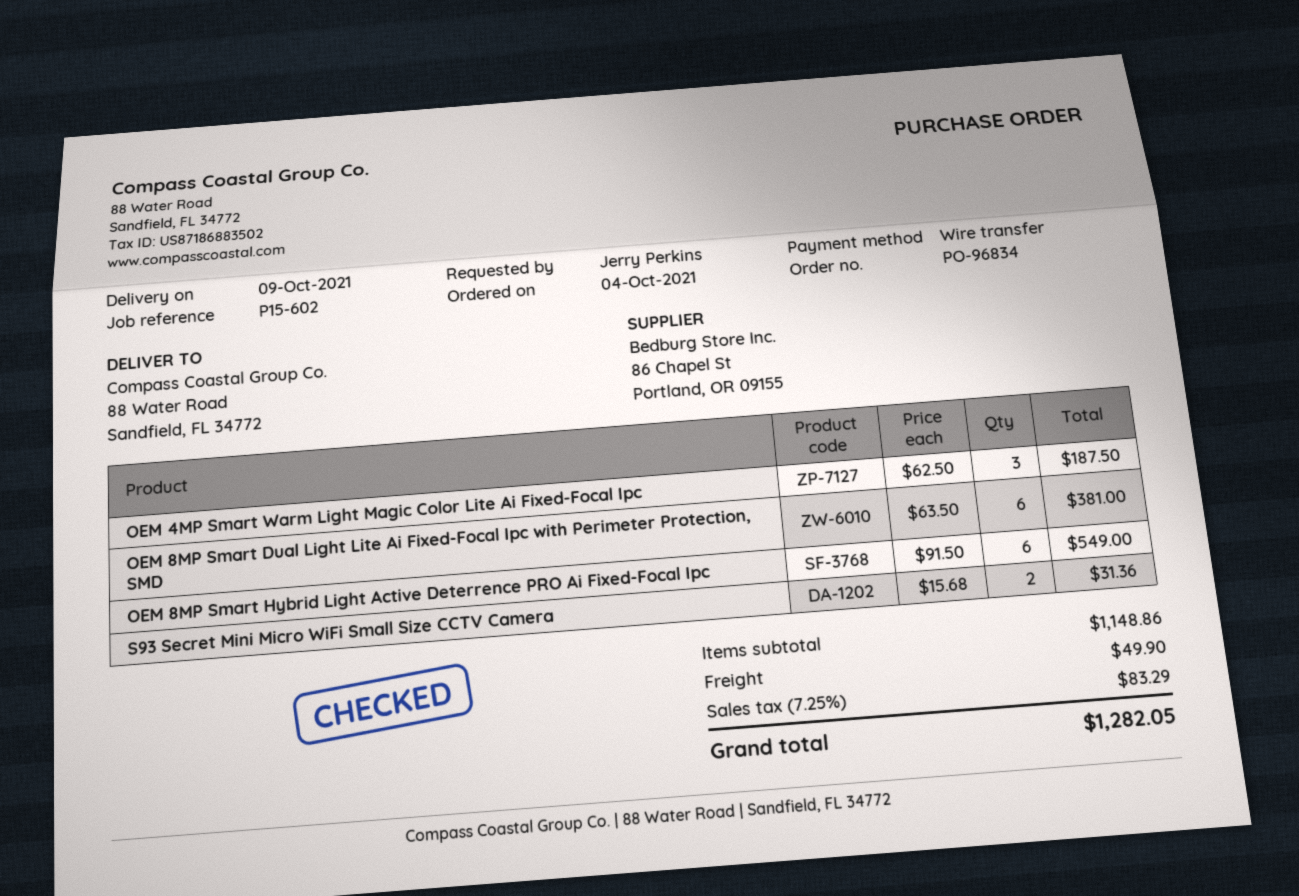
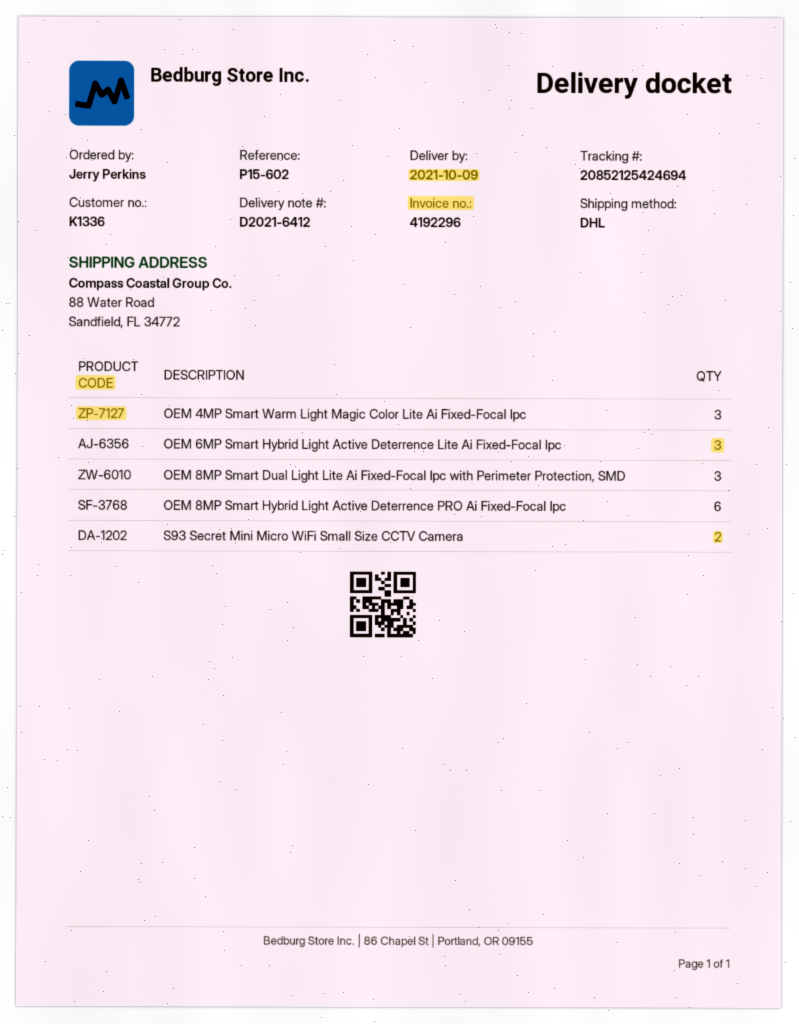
OEM 8MP Smart Dual Light Lite Ai Fixed-Focal Ipc with Perimeter Protection, SMD: 6 -> 3
OEM 6MP Smart Hybrid Light Active Deterrence Lite Ai Fixed-Focal Ipc: none -> 3

